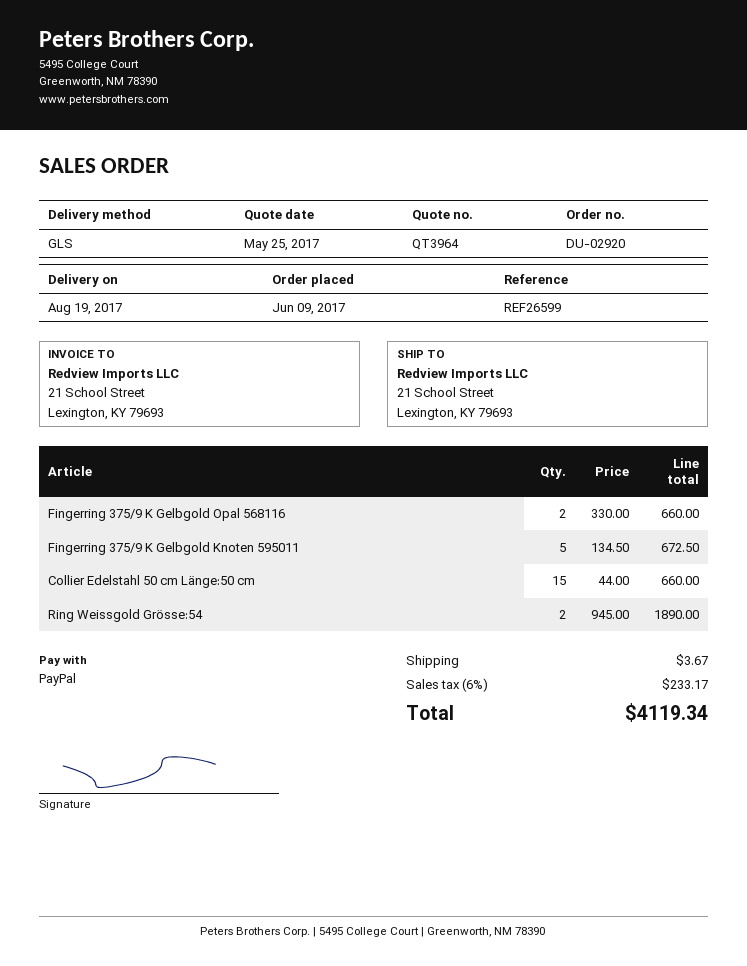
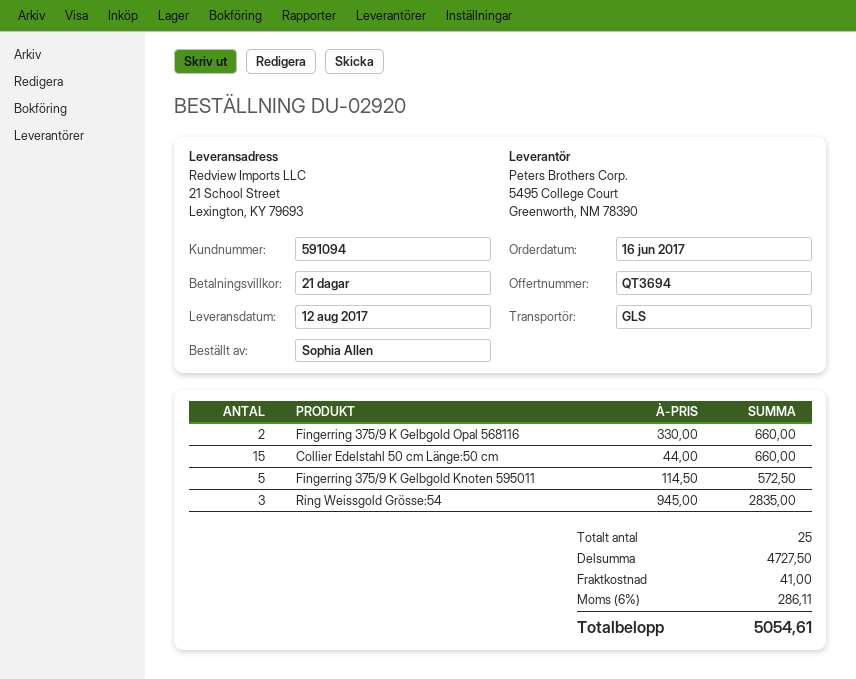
quote number: QT3964 -> QT3694
order date: 2017-06-09 -> 2017-06-16
delivery date: 2017-08-19 -> 2017-08-12
Fingerring 375/9 K Gelbgold Knoten 595011: 5 x 134.50 = 672.50 -> 5 x 114.50 = 572.50
Ring Weissgold Grösse:54: 2 x 945.00 = 1890.00 -> 3 x 945.00 = 2835.00
shipping: 3.67 -> 41.00
tax: 6% = 233.17 -> 6% = 286.11
total: 4119.34 -> 5054.61

